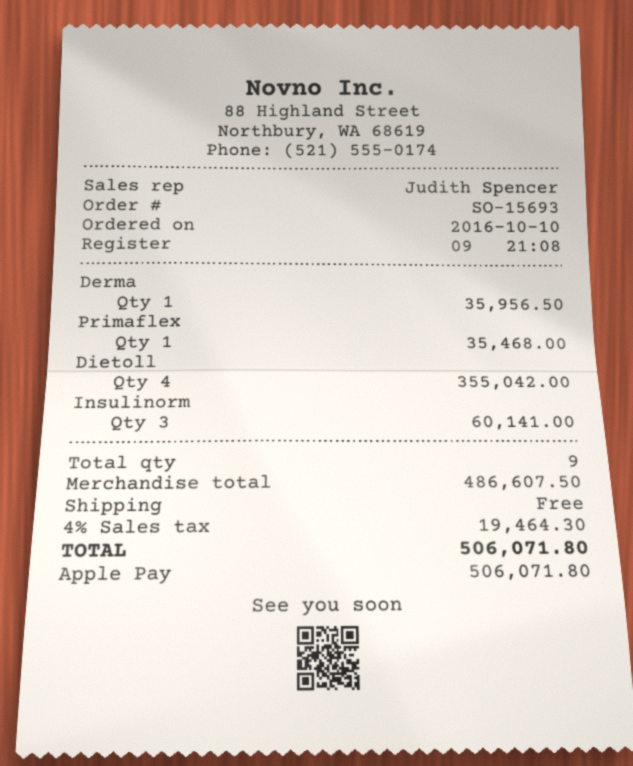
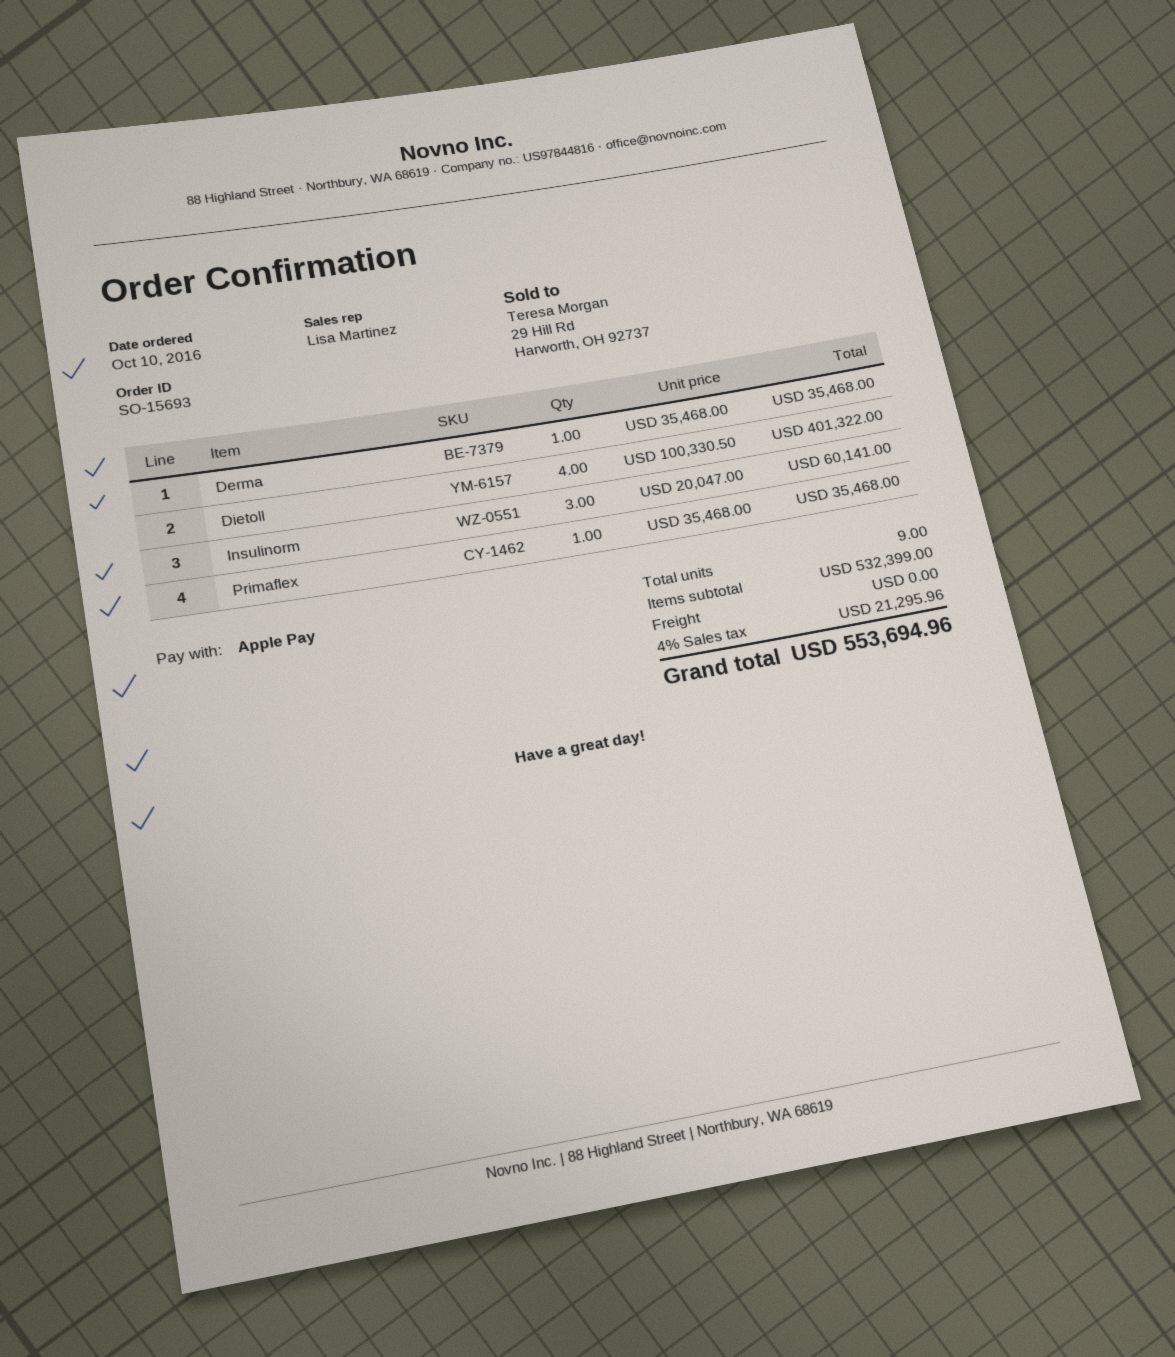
sales rep: Judith Spencer -> Lisa Martinez
Derma: 1 for 35956.50 -> 1 for 35468.00
Dietoll: 4 for 355042.00 -> 4 for 401322.00
subtotal: 486607.50 -> 532399.00
tax: 4% = 19464.30 -> 4% = 21295.96
total: 506071.80 -> 553694.96

